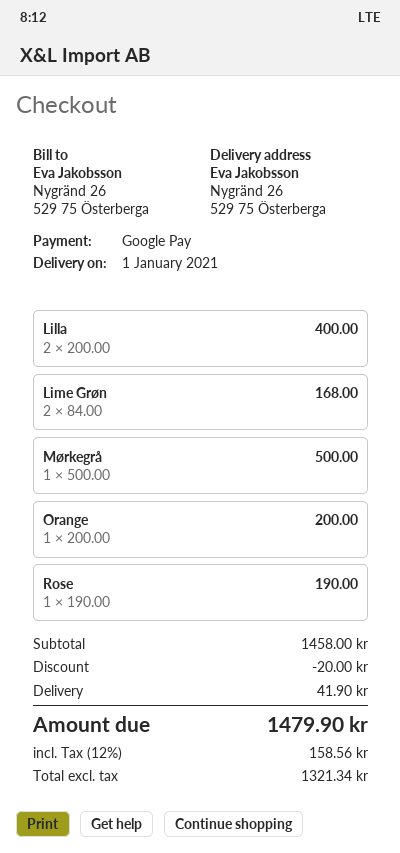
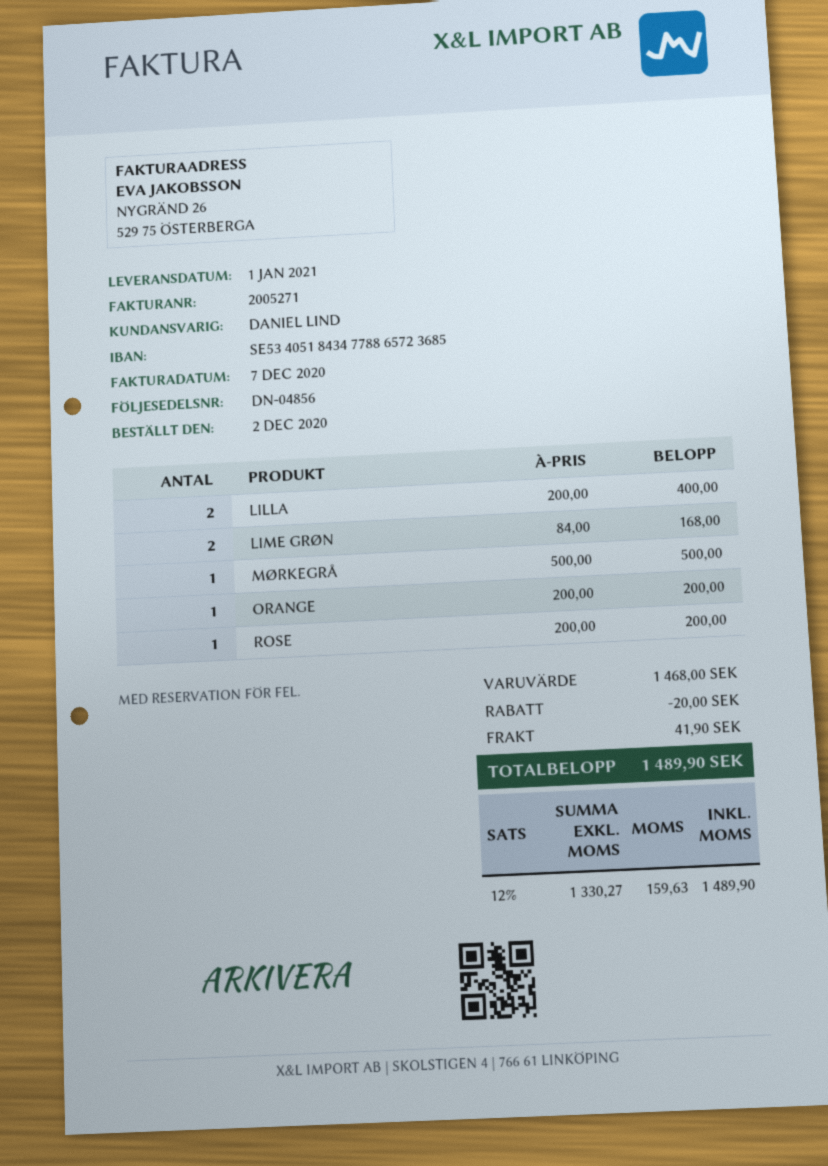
Rose: 1 x 190.00 = 190.00 -> 1 x 200.00 = 200.00
subtotal: 1458.00 -> 1468.00
net: 1321.34 -> 1330.27
tax: 12% = 158.56 -> 12% = 159.63
total: 1479.90 -> 1489.90

